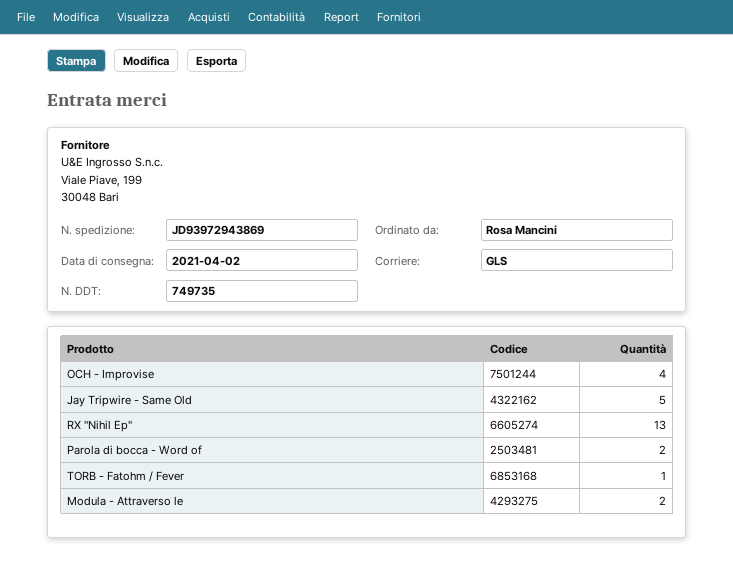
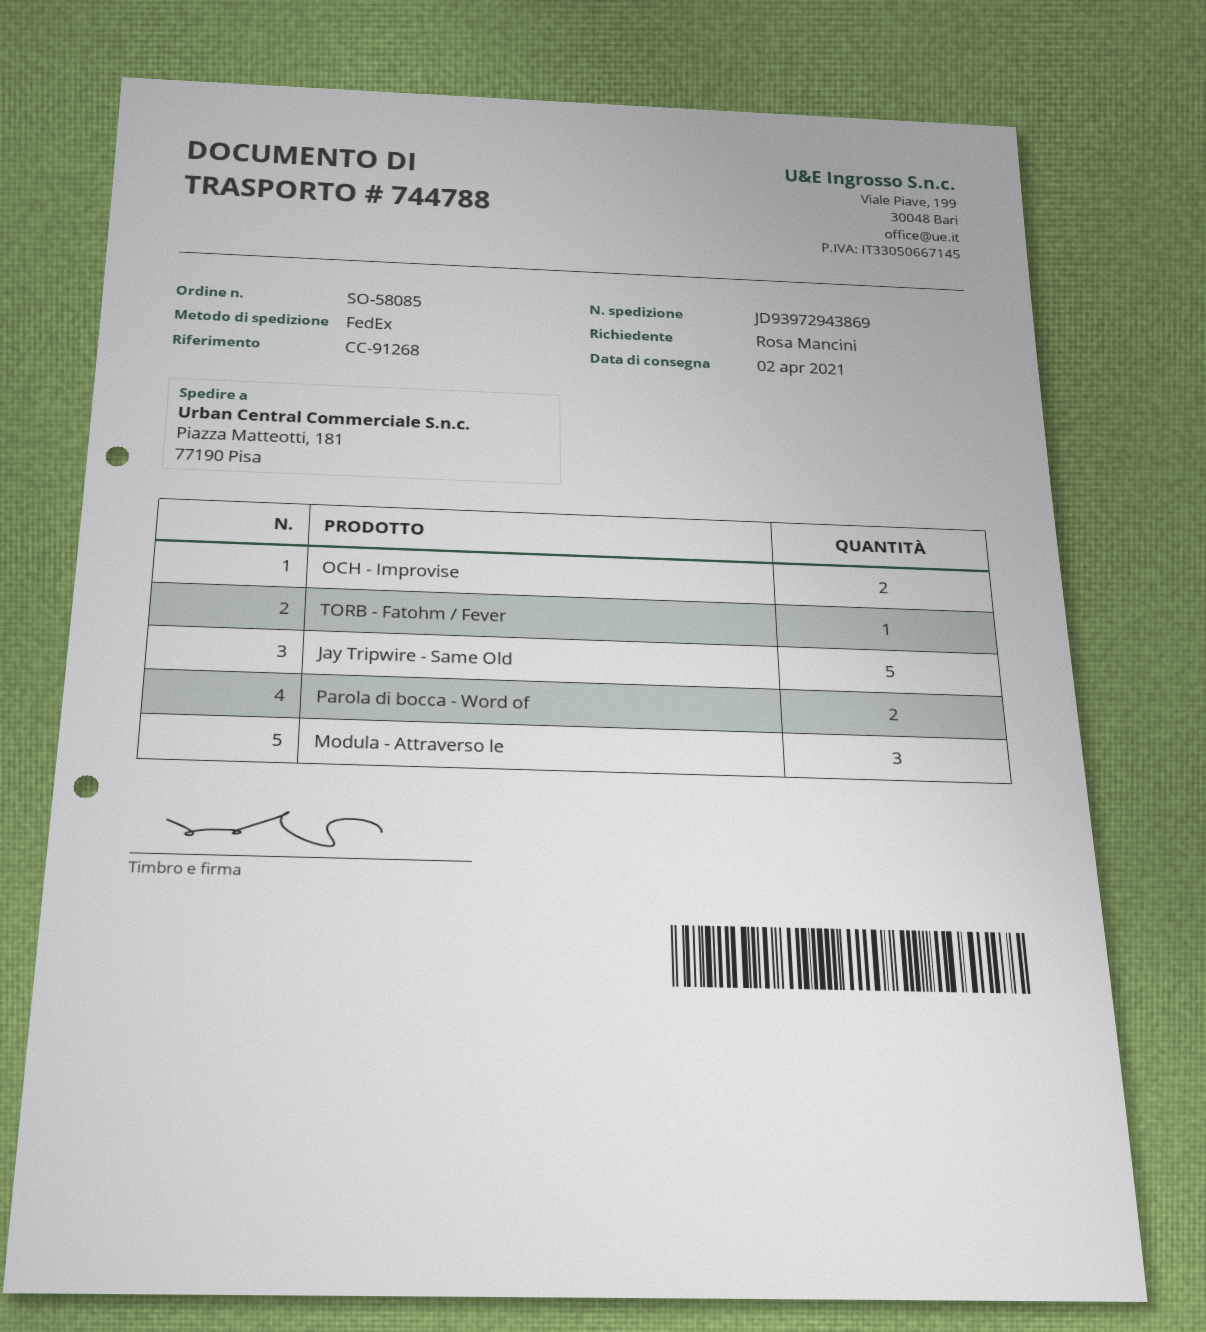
delivery note number: 749735 -> 744788
shipping method: GLS -> FedEx
OCH - Improvise: 4 -> 2
RX "Nihil Ep": 13 -> none
Modula - Attraverso le: 2 -> 3

